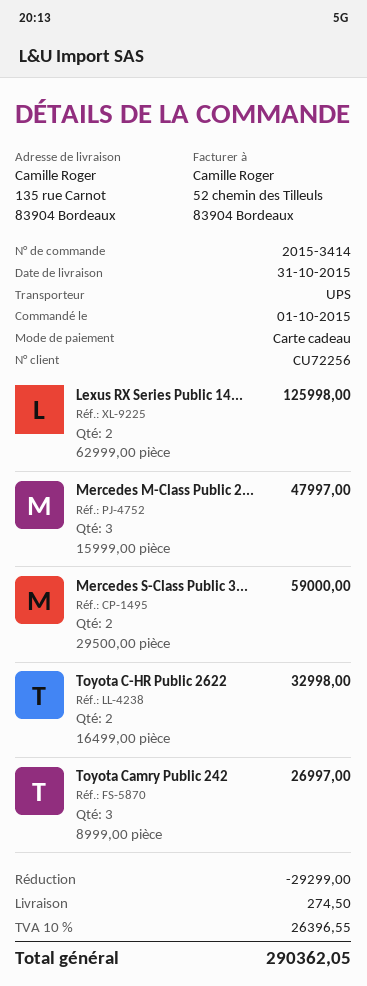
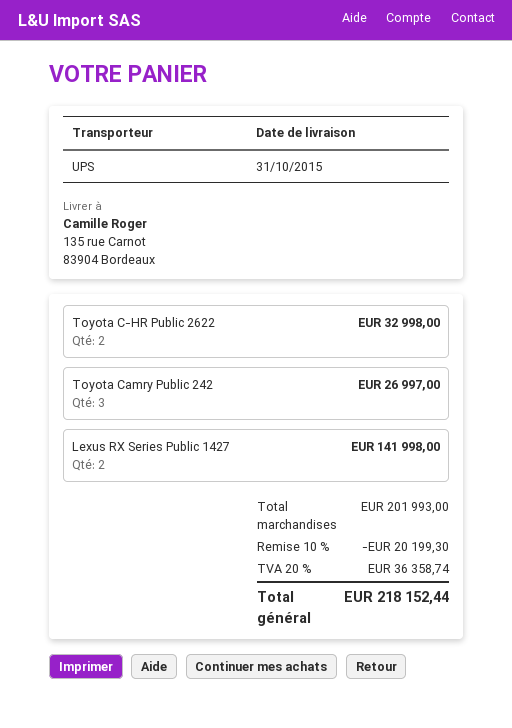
Lexus RX Series Public 14...: 2 for 125998.00 -> 2 for 141998.00
Mercedes M-Class Public 2...: 3 for 47997.00 -> none
Mercedes S-Class Public 3...: 2 for 59000.00 -> none
discount: 29299.00 -> 20199.30
shipping: 274.50 -> none
tax: 10% = 26396.55 -> 20% = 36358.74
total: 290362.05 -> 218152.44

